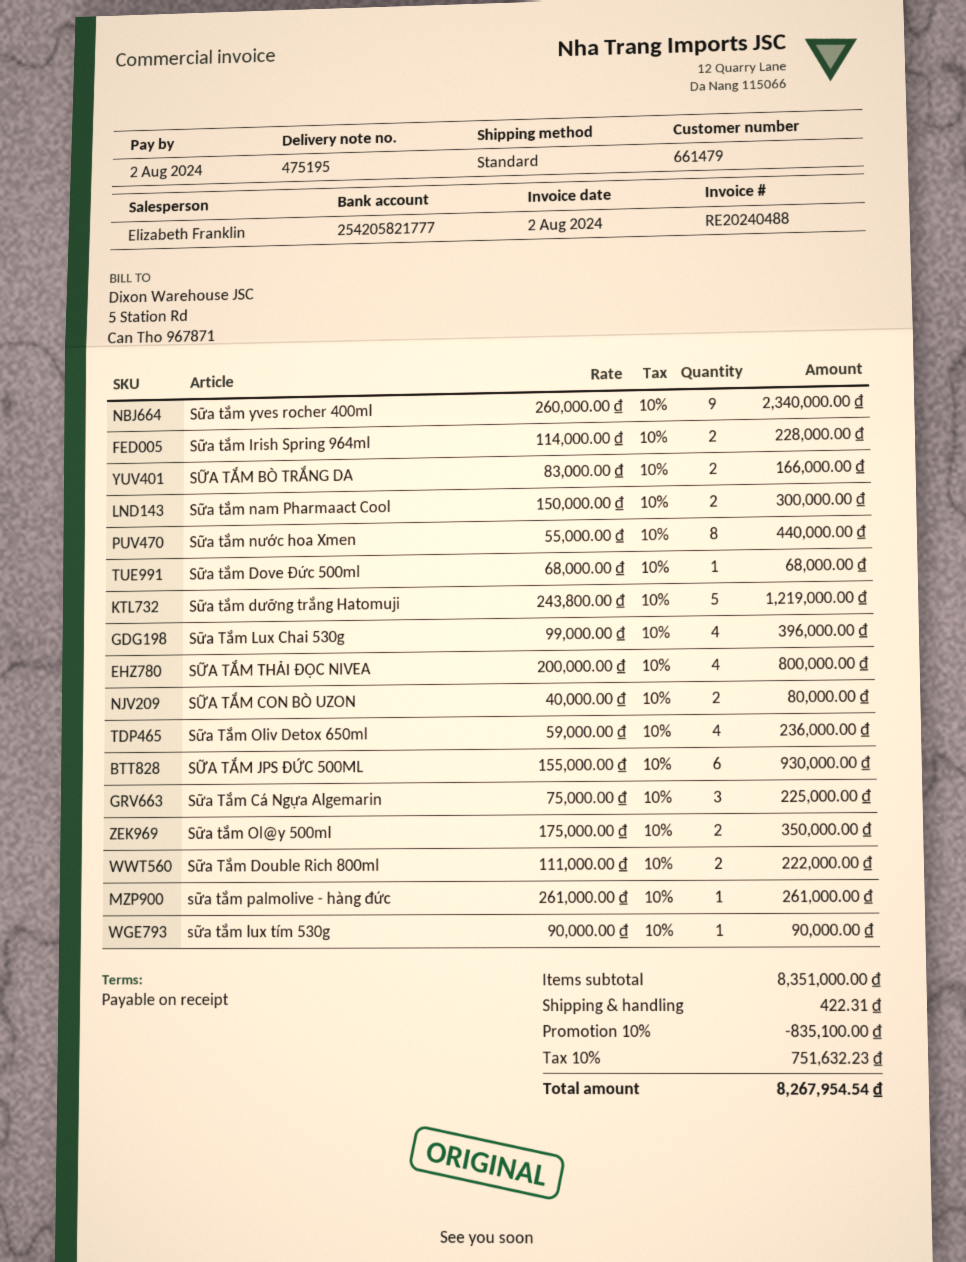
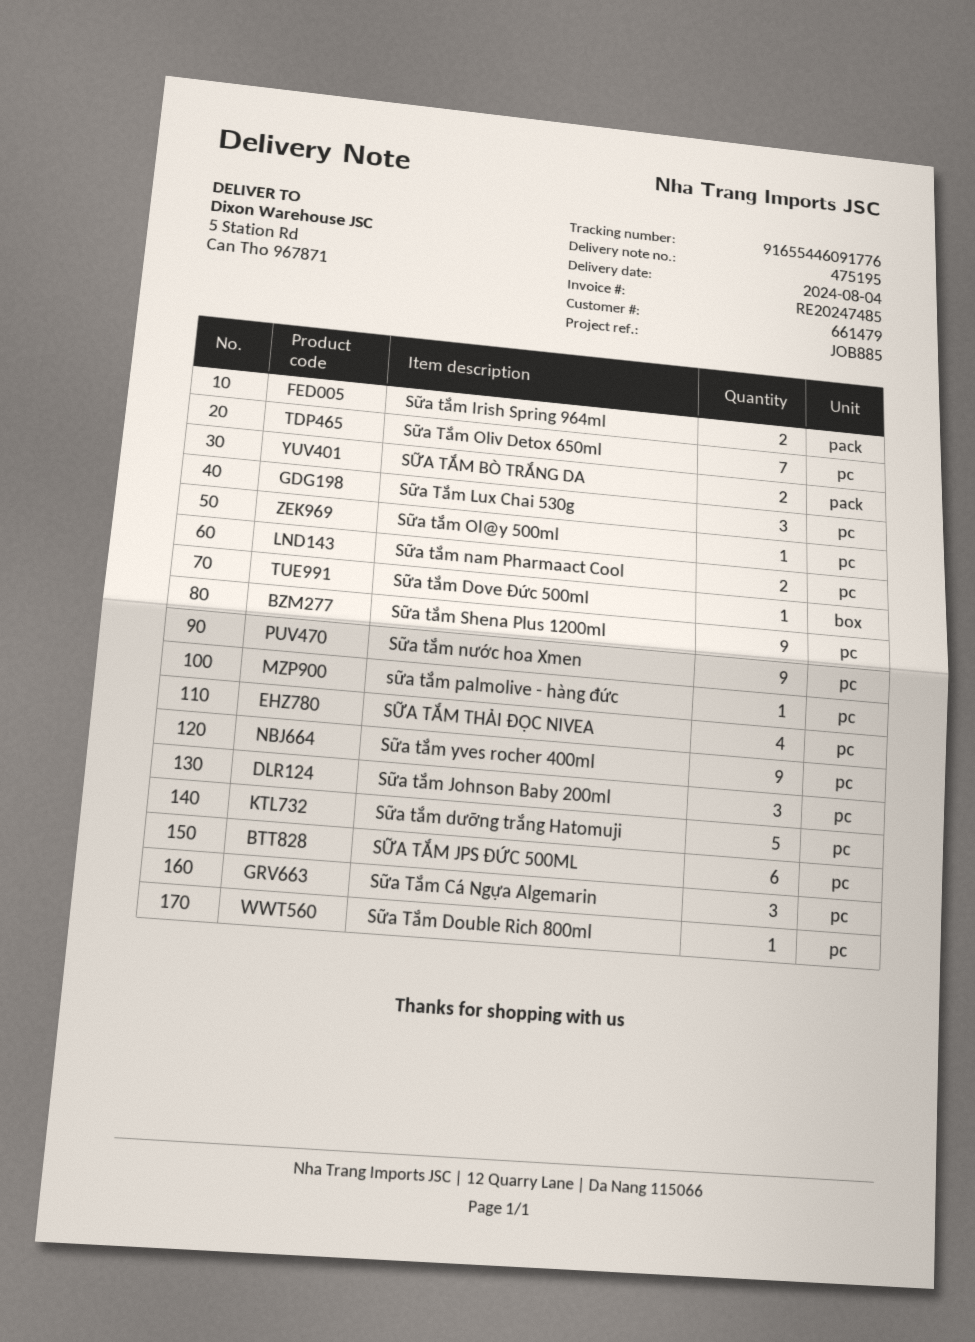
invoice number: RE20240488 -> RE20247485
Sữa tắm nước hoa Xmen: 8 -> 9
Sữa Tắm Lux Chai 530g: 4 -> 3
SỮA TẮM CON BÒ UZON: 2 -> none
Sữa Tắm Oliv Detox 650ml: 4 -> 7
Sữa tắm Ol@y 500ml: 2 -> 1
Sữa Tắm Double Rich 800ml: 2 -> 1
sữa tắm lux tím 530g: 1 -> none
Sữa tắm Shena Plus 1200ml: none -> 9
Sữa tắm Johnson Baby 200ml: none -> 3

